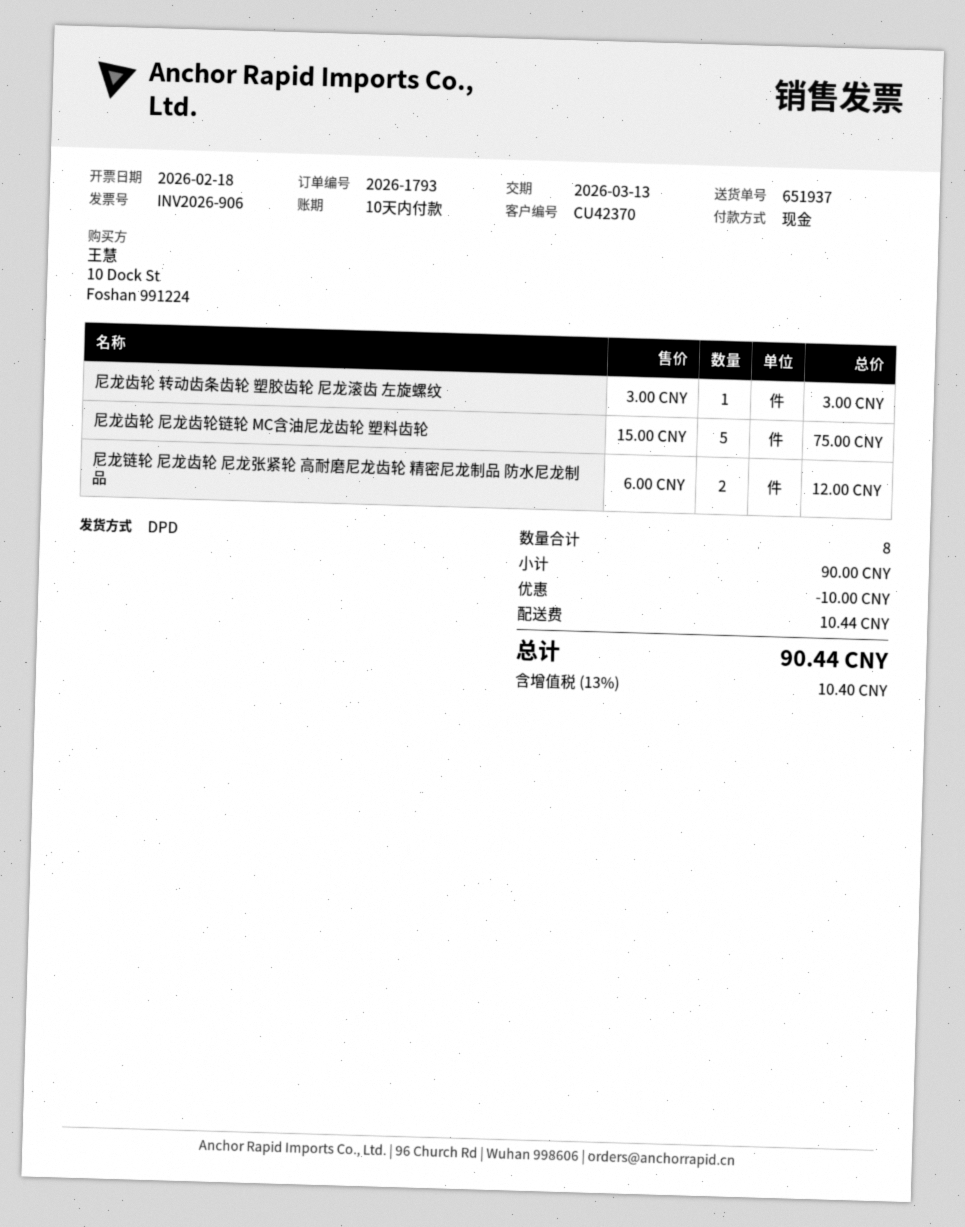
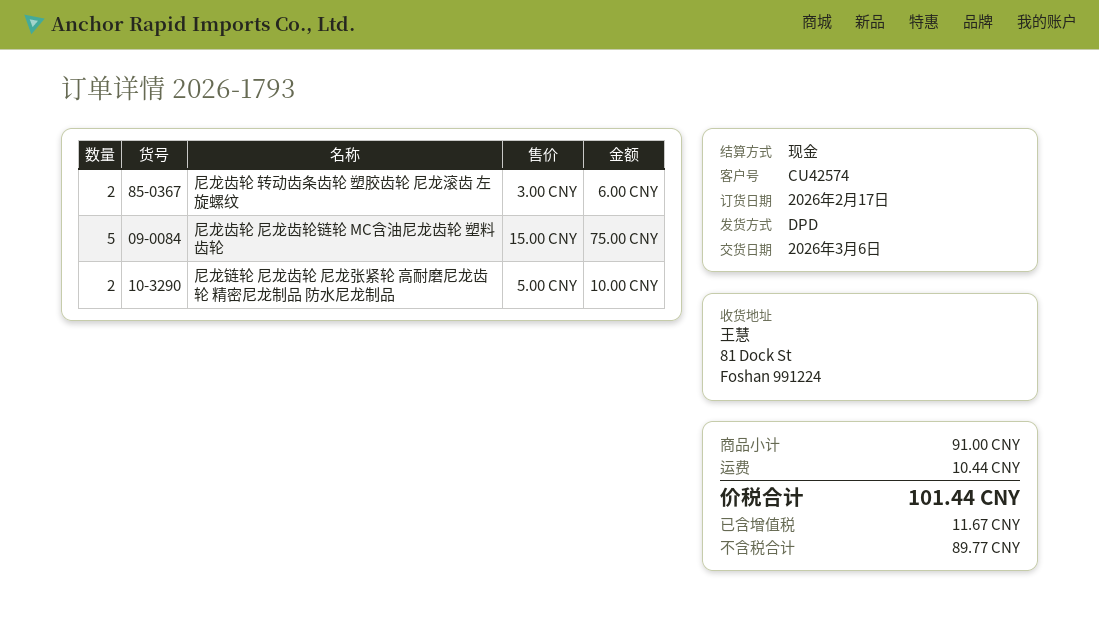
delivery date: 2026-03-13 -> 2026-03-06
customer number: CU42370 -> CU42574
尼龙齿轮 转动齿条齿轮 塑胶齿轮 尼龙滚齿 左旋螺纹: 1 x 3.00 = 3.00 -> 2 x 3.00 = 6.00
尼龙链轮 尼龙齿轮 尼龙张紧轮 高耐磨尼龙齿轮 精密尼龙制品 防水尼龙制品: 2 x 6.00 = 12.00 -> 2 x 5.00 = 10.00
subtotal: 90.00 -> 91.00
discount: 10.00 -> none
tax: 10.40 -> 11.67
total: 90.44 -> 101.44

